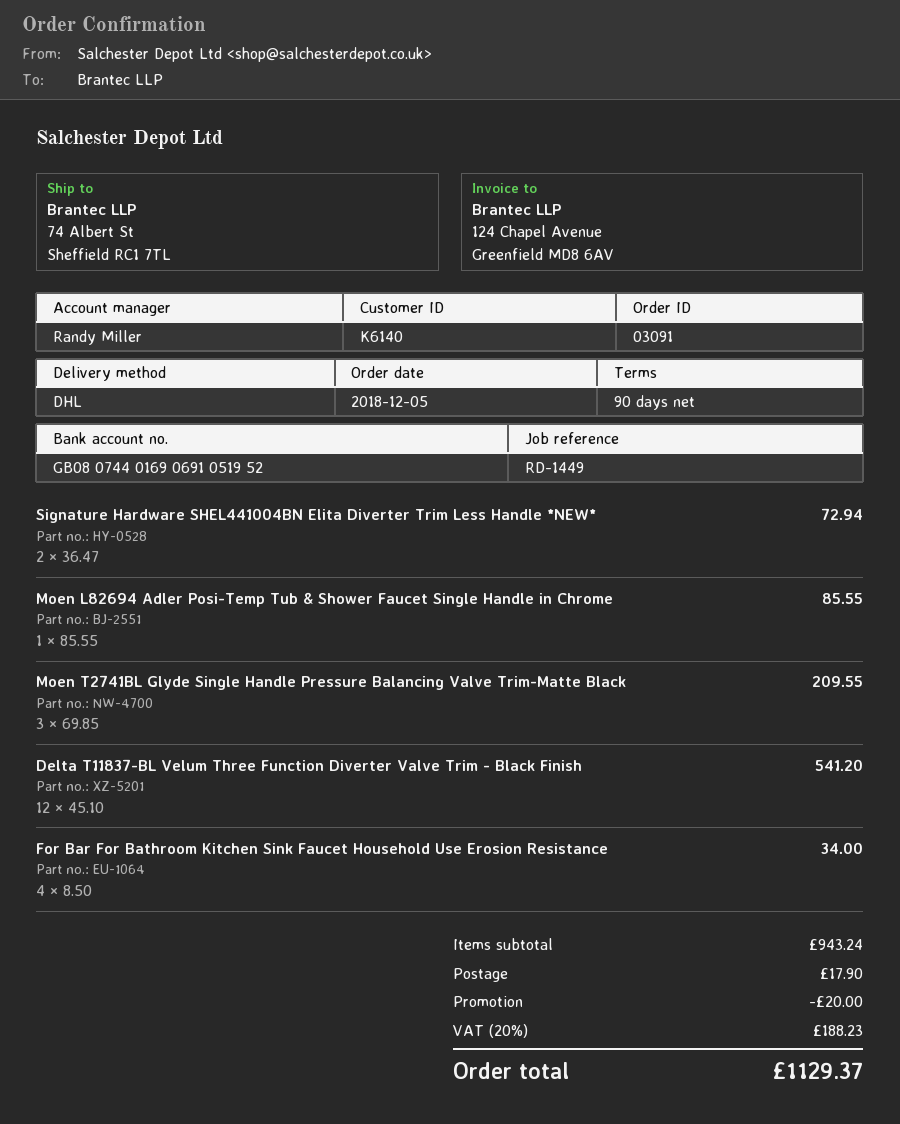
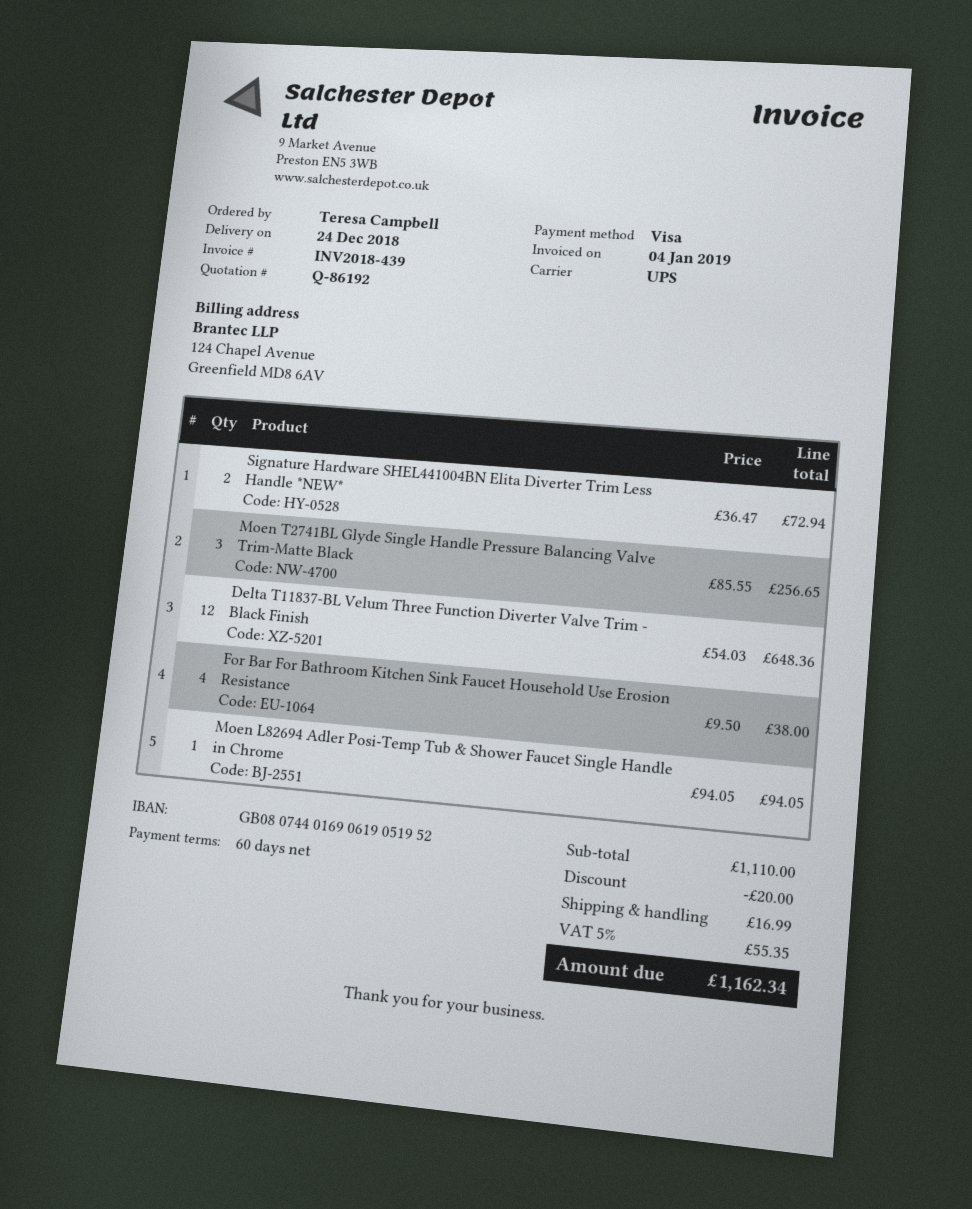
payment terms: 90 days -> 60 days
bank account: GB08074401690691051952 -> GB08074401690619051952
shipping method: DHL -> UPS
Moen L82694 Adler Posi-Temp Tub & Shower Faucet Single Handle in Chrome: 1 x 85.55 = 85.55 -> 1 x 94.05 = 94.05
Moen T2741BL Glyde Single Handle Pressure Balancing Valve Trim-Matte Black: 3 x 69.85 = 209.55 -> 3 x 85.55 = 256.65
Delta T11837-BL Velum Three Function Diverter Valve Trim - Black Finish: 12 x 45.10 = 541.20 -> 12 x 54.03 = 648.36
For Bar For Bathroom Kitchen Sink Faucet Household Use Erosion Resistance: 4 x 8.50 = 34.00 -> 4 x 9.50 = 38.00
subtotal: 943.24 -> 1110.00
shipping: 17.90 -> 16.99
tax: 20% = 188.23 -> 5% = 55.35
total: 1129.37 -> 1162.34

